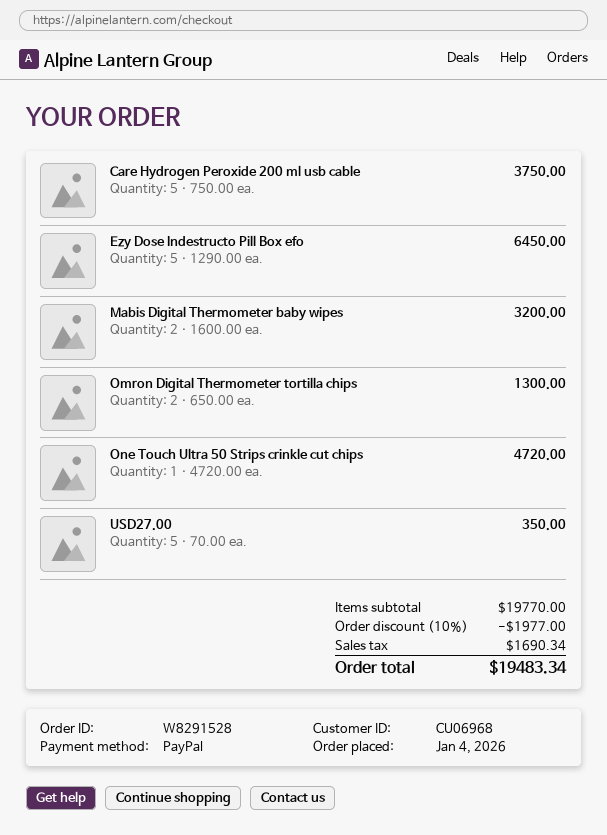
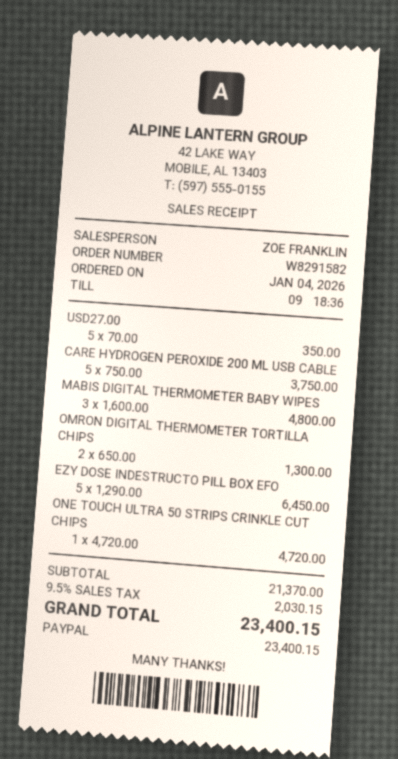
order number: W8291528 -> W8291582
Mabis Digital Thermometer baby wipes: 2 x 1600.00 = 3200.00 -> 3 x 1600.00 = 4800.00
subtotal: 19770.00 -> 21370.00
discount: 10% = 1977.00 -> none
tax: 1690.34 -> 2030.15
total: 19483.34 -> 23400.15

